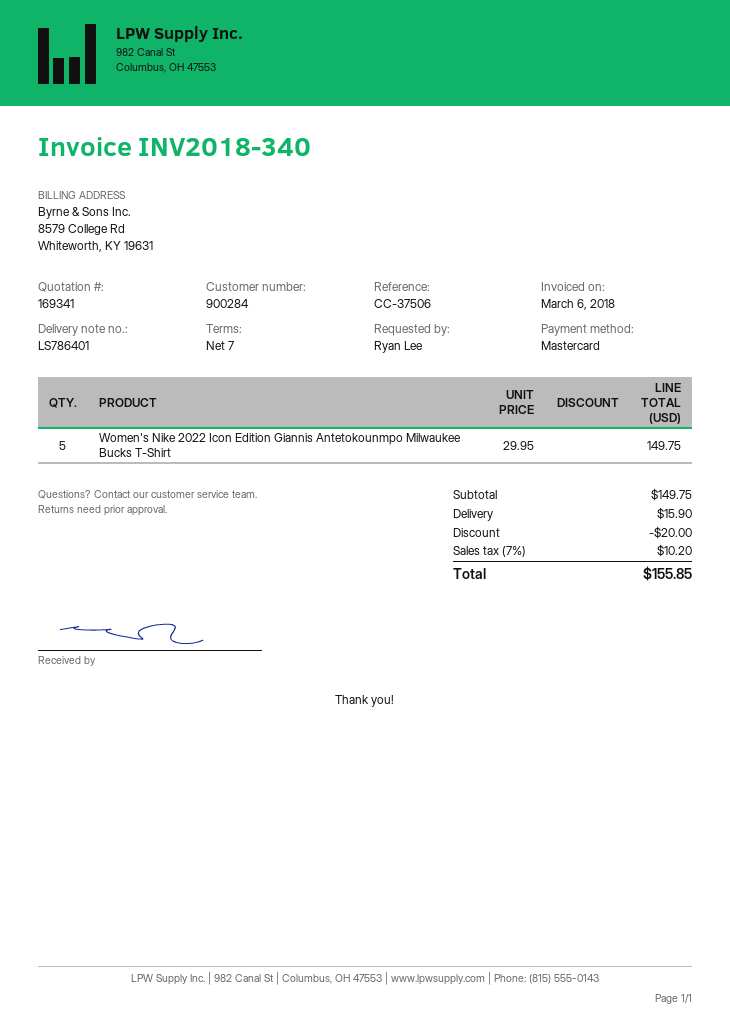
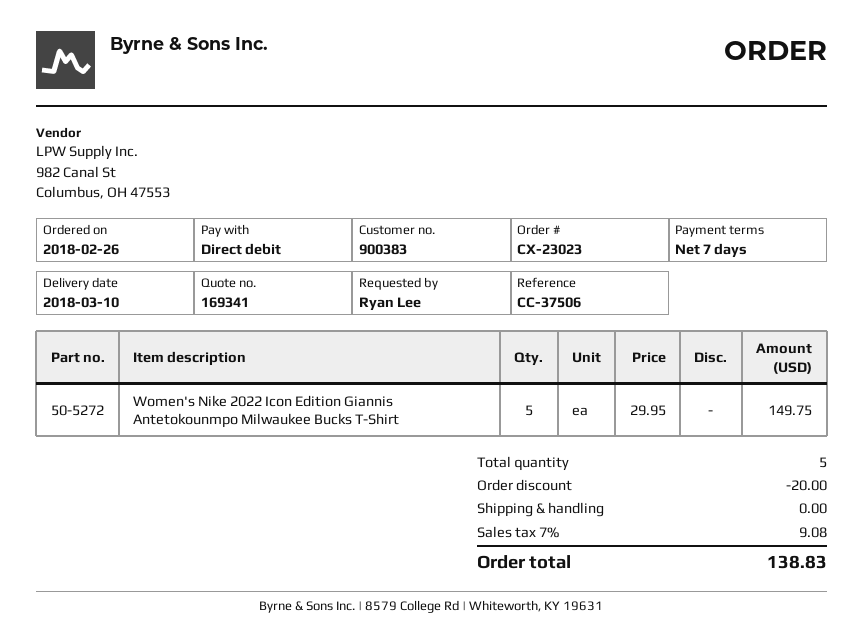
customer number: 900284 -> 900383
payment method: Mastercard -> direct debit
shipping: 15.90 -> 0.00
tax: 7% = 10.20 -> 7% = 9.08
total: 155.85 -> 138.83

